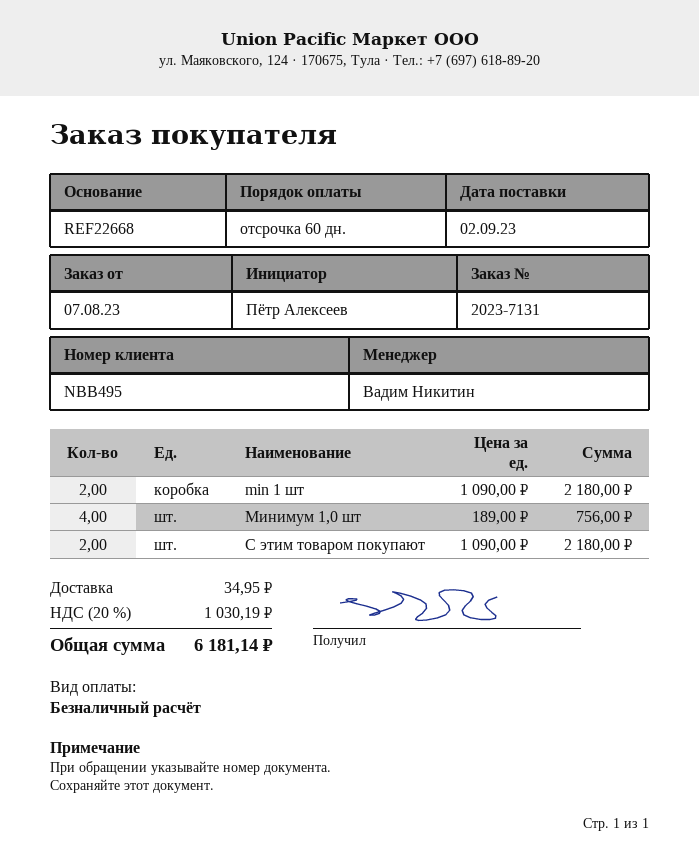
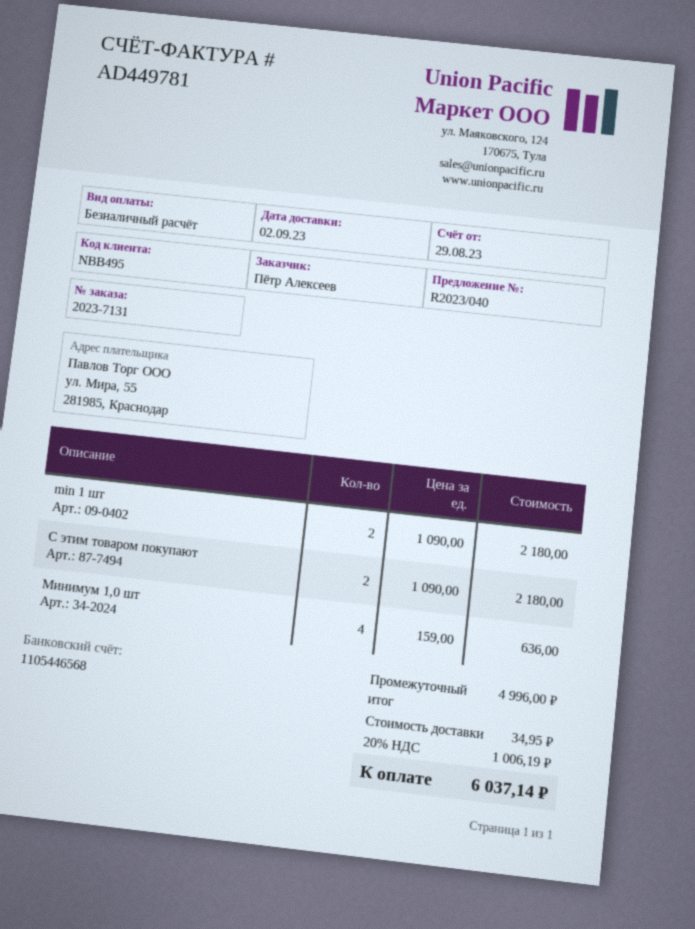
Минимум 1,0 шт: 4 x 189.00 = 756.00 -> 4 x 159.00 = 636.00
tax: 20% = 1030.19 -> 20% = 1006.19
total: 6181.14 -> 6037.14

